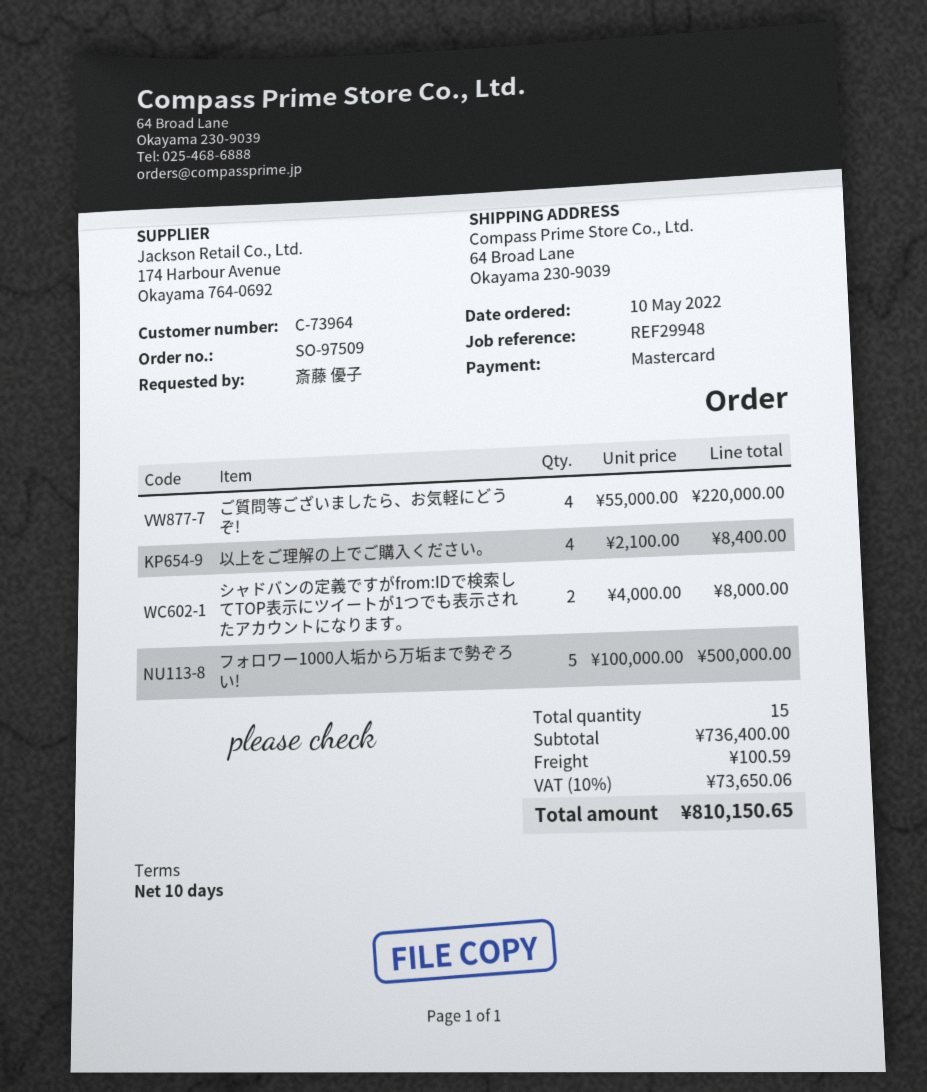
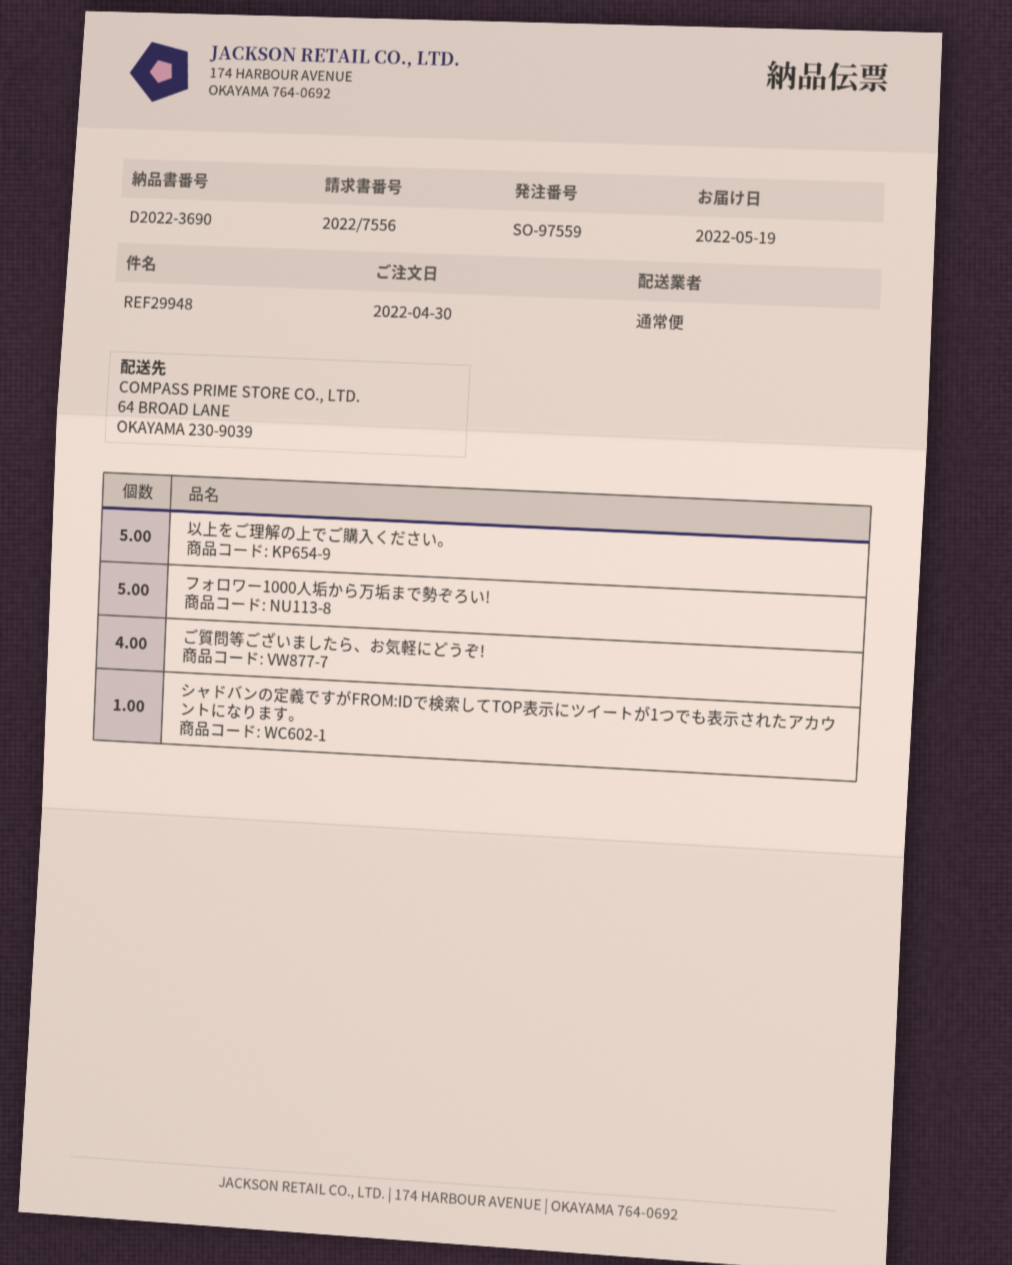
order number: SO-97509 -> SO-97559
order date: 2022-05-10 -> 2022-04-30
以上をご理解の上でご購入ください。: 4 -> 5
シャドバンの定義ですがfrom:IDで検索してTOP表示にツイートが1つでも表示されたアカウントになります。: 2 -> 1

